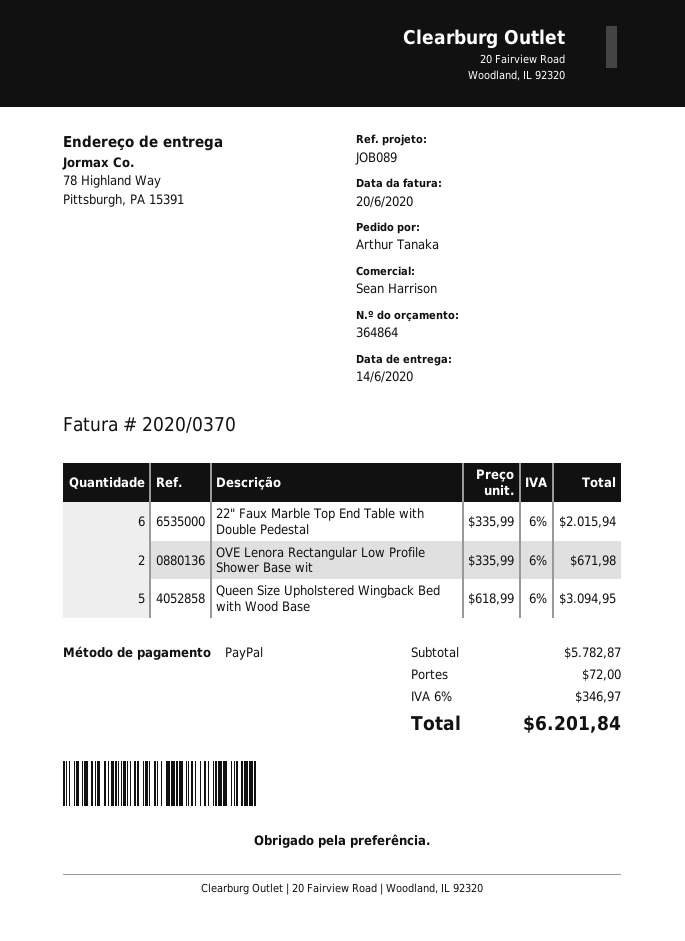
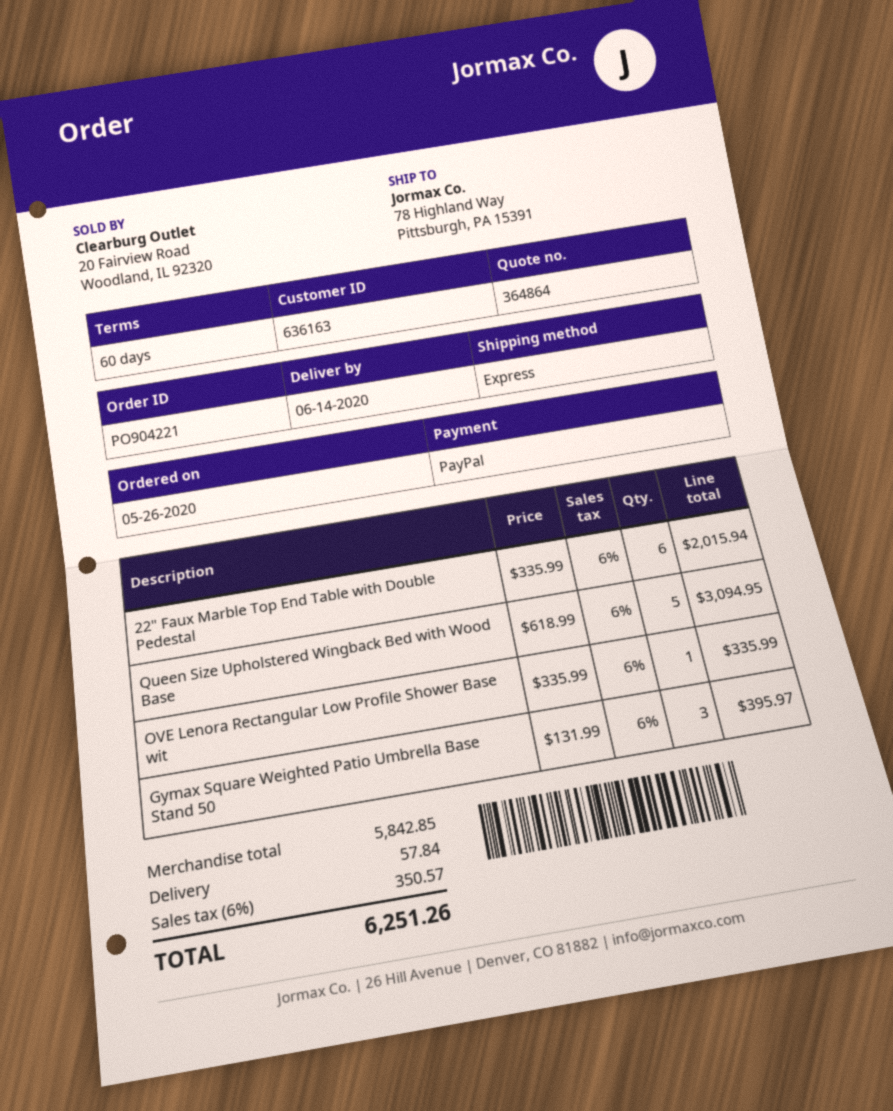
OVE Lenora Rectangular Low Profile Shower Base wit: 2 x 335.99 = 671.98 -> 1 x 335.99 = 335.99
Gymax Square Weighted Patio Umbrella Base Stand 50: none -> 3 x 131.99 = 395.97
subtotal: 5782.87 -> 5842.85
shipping: 72.00 -> 57.84
tax: 6% = 346.97 -> 6% = 350.57
total: 6201.84 -> 6251.26

